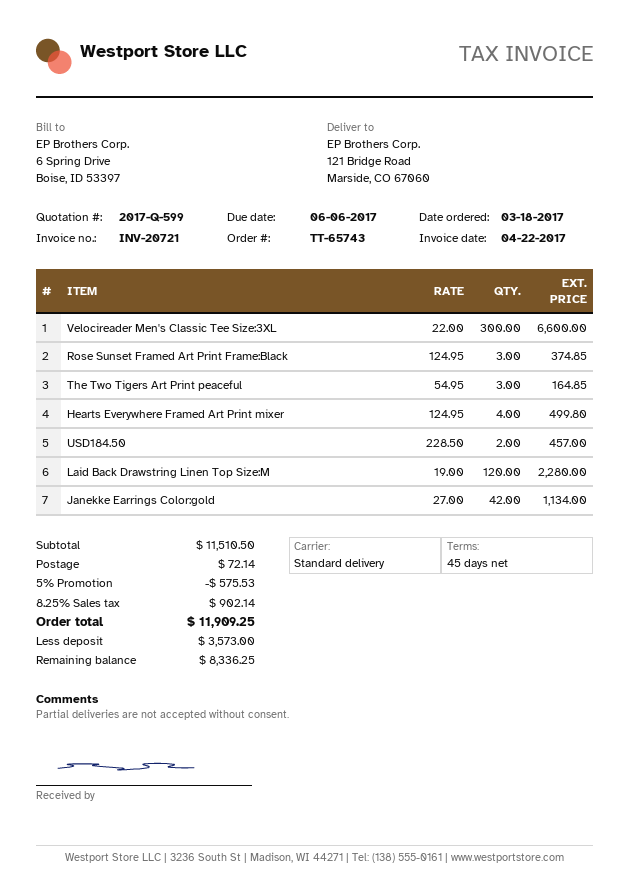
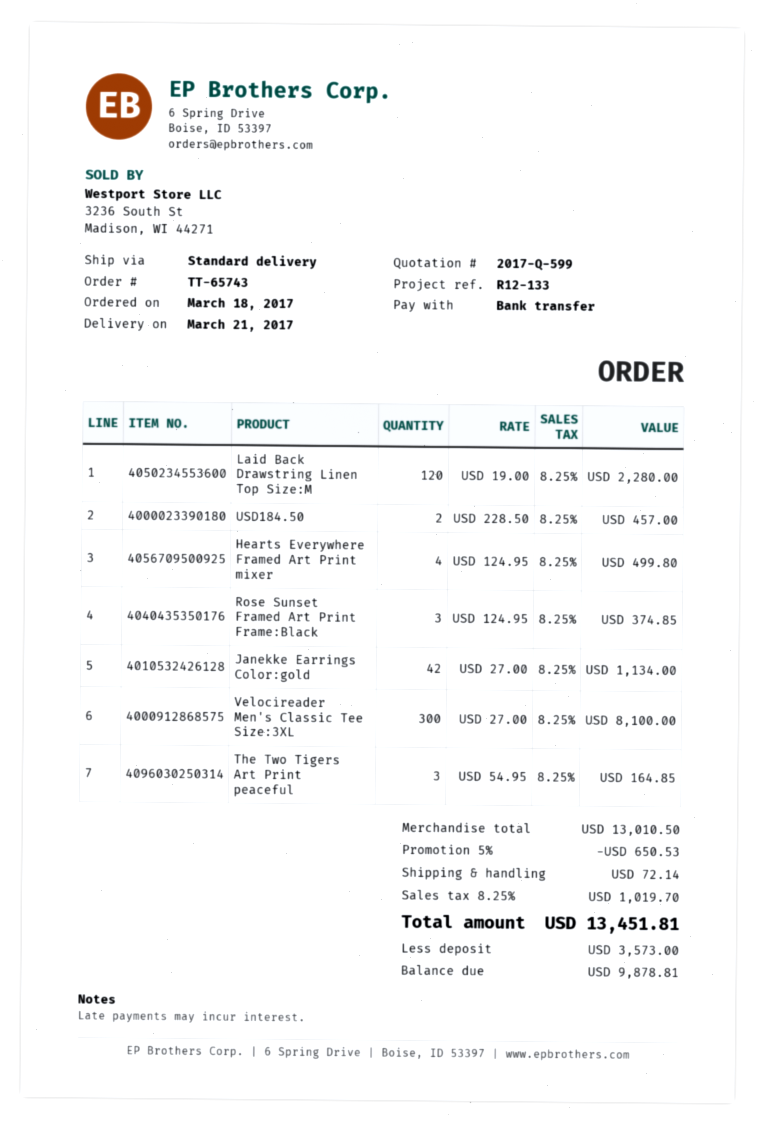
Velocireader Men's Classic Tee Size:3XL: 300 x 22.00 = 6600.00 -> 300 x 27.00 = 8100.00
subtotal: 11510.50 -> 13010.50
discount: 5% = 575.53 -> 5% = 650.53
tax: 8.25% = 902.14 -> 8.25% = 1019.70
total: 11909.25 -> 13451.81
balance: 8336.25 -> 9878.81

